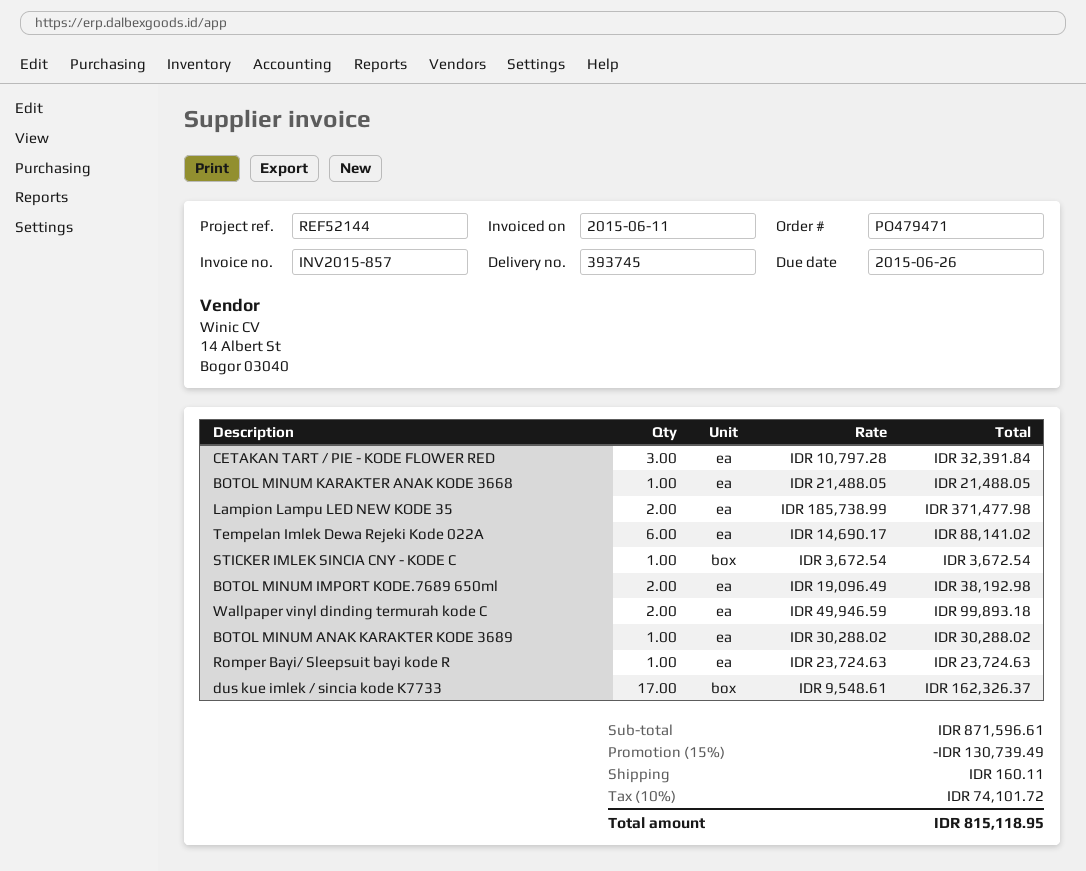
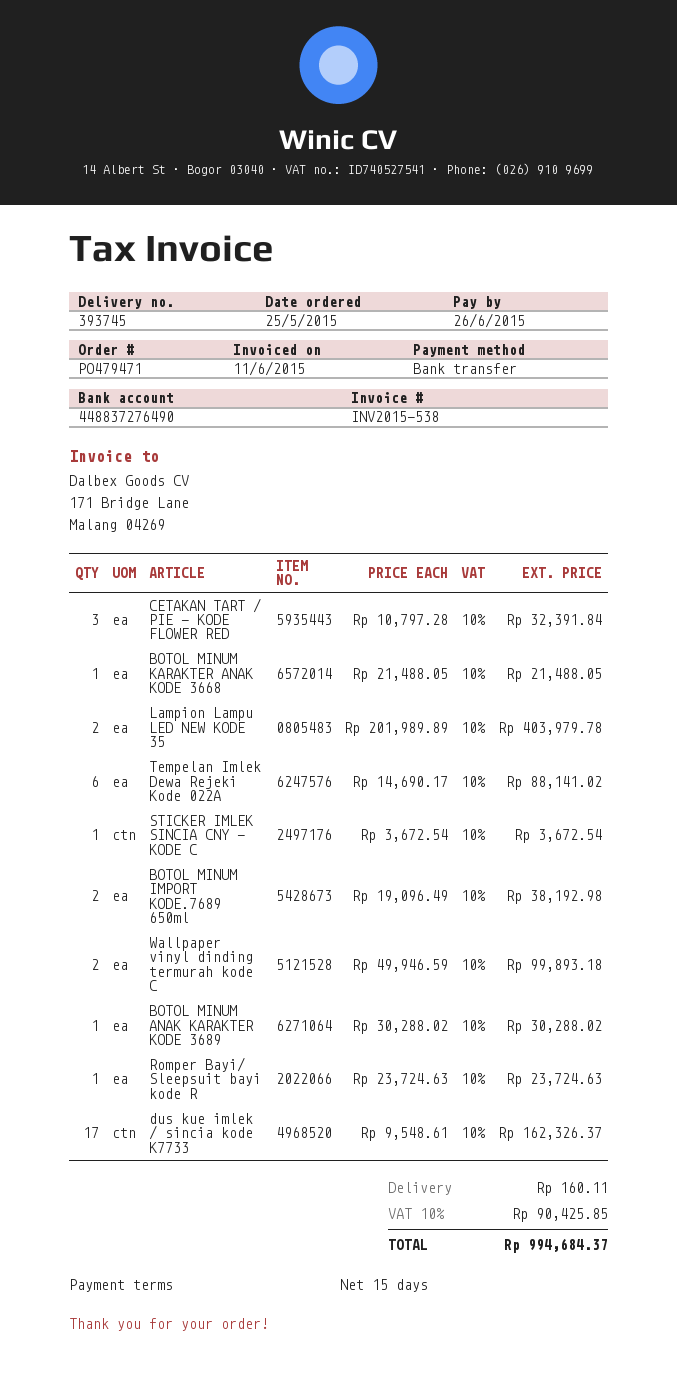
invoice number: INV2015-857 -> INV2015-538
Lampion Lampu LED NEW KODE 35: 2 x 185738.99 = 371477.98 -> 2 x 201989.89 = 403979.78
discount: 15% = 130739.49 -> none
tax: 10% = 74101.72 -> 10% = 90425.85
total: 815118.95 -> 994684.37

